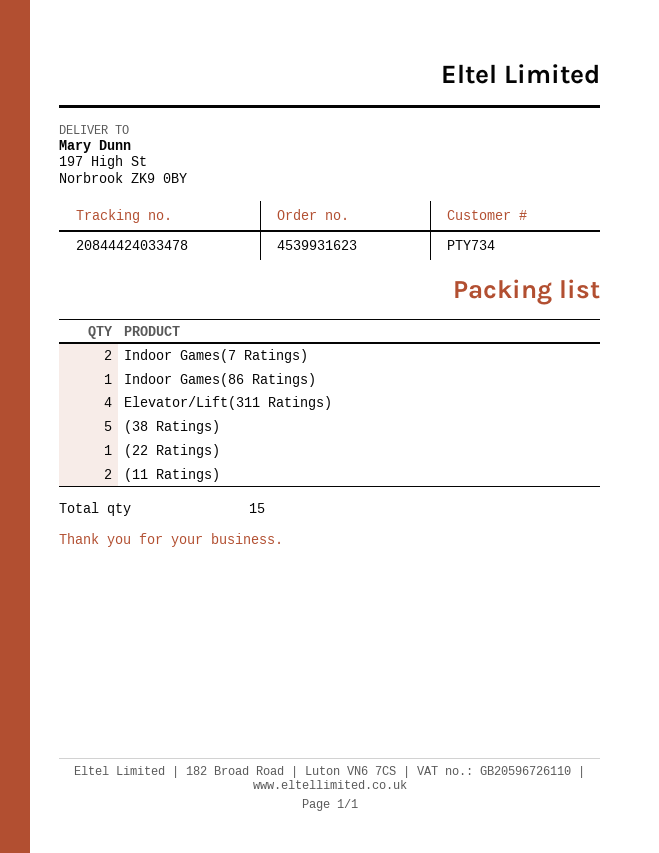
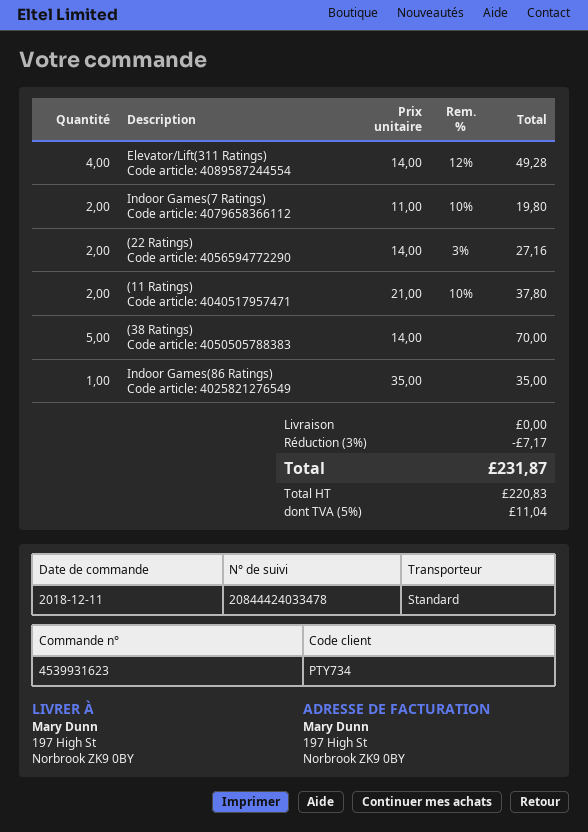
(22 Ratings): 1 -> 2

